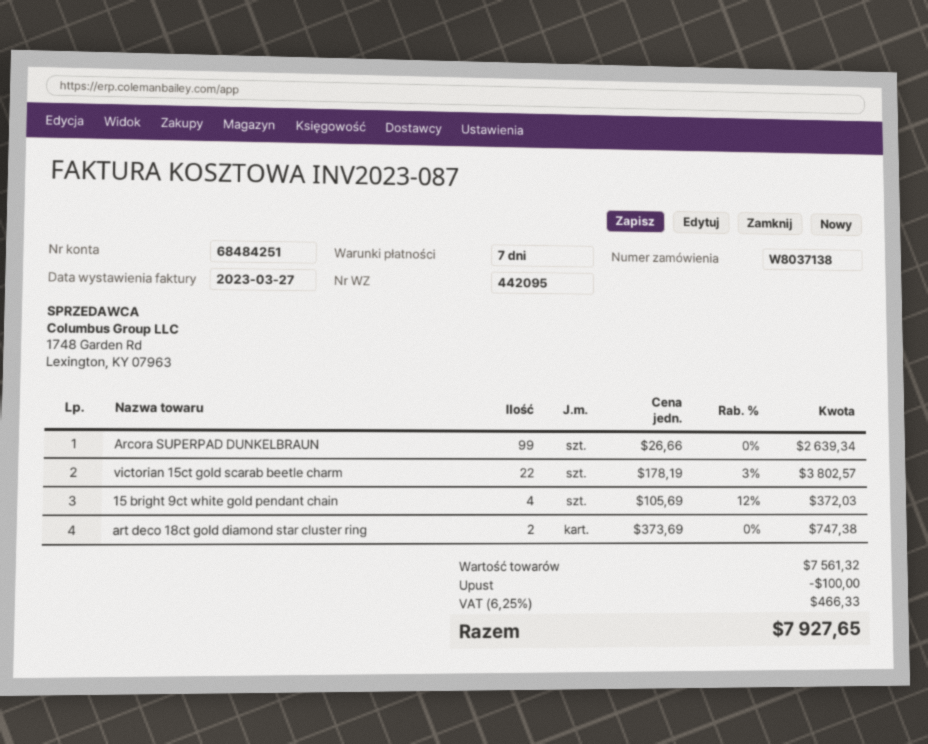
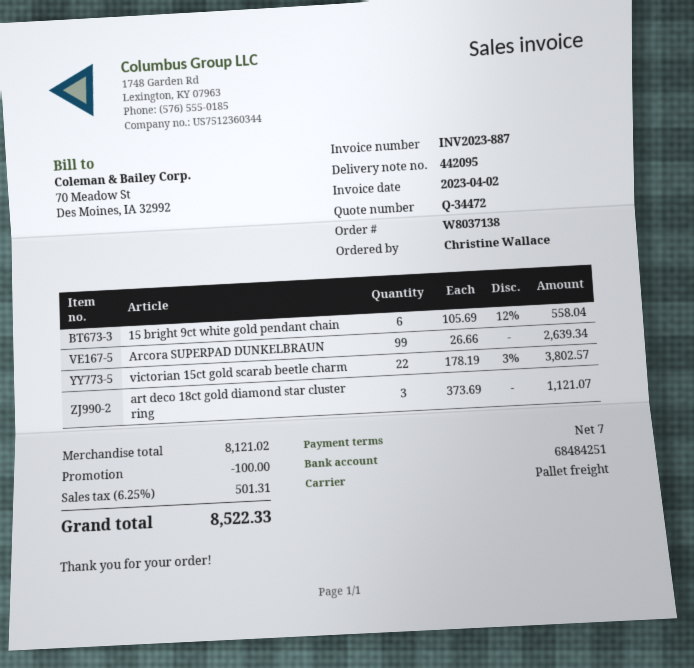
invoice number: INV2023-087 -> INV2023-887
invoice date: 2023-03-27 -> 2023-04-02
15 bright 9ct white gold pendant chain: 4 x 105.69 - 12% = 372.03 -> 6 x 105.69 - 12% = 558.04
art deco 18ct gold diamond star cluster ring: 2 x 373.69 = 747.38 -> 3 x 373.69 = 1121.07
subtotal: 7561.32 -> 8121.02
tax: 6.25% = 466.33 -> 6.25% = 501.31
total: 7927.65 -> 8522.33

